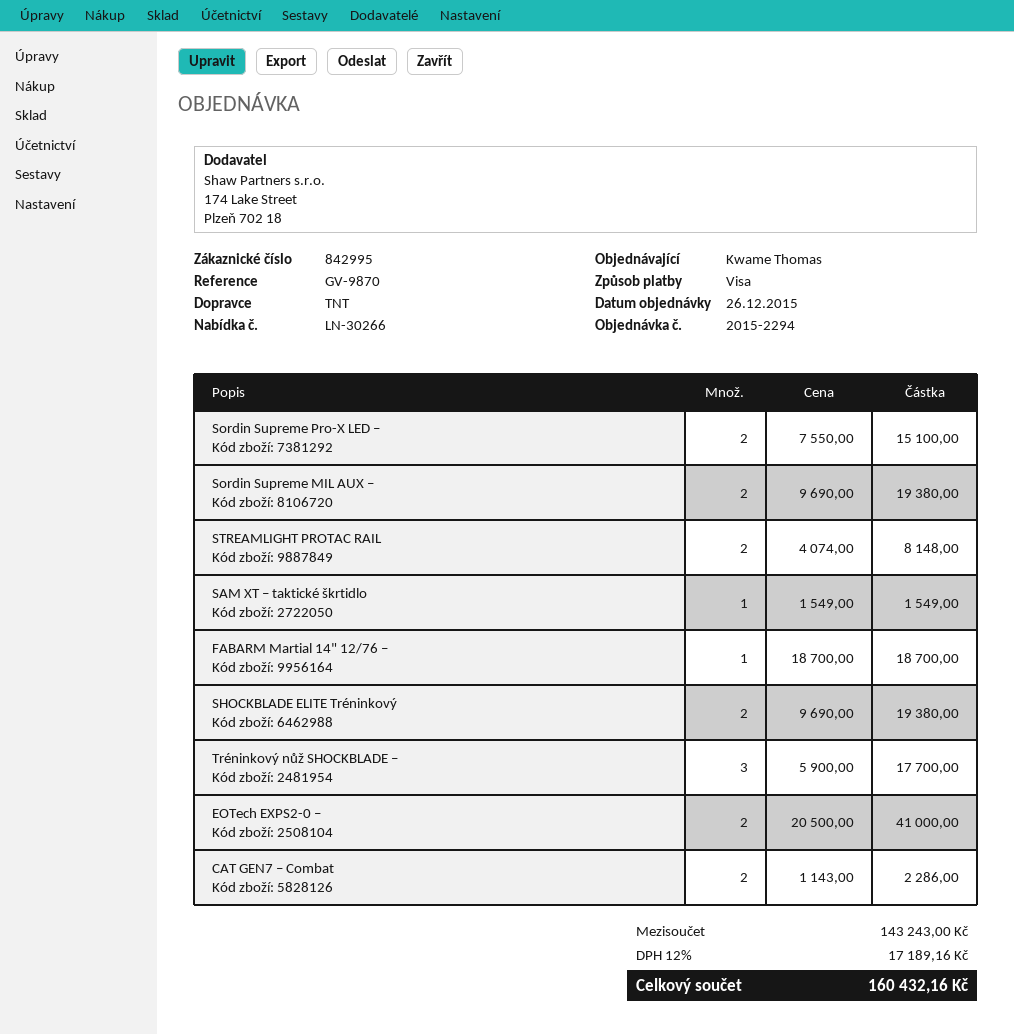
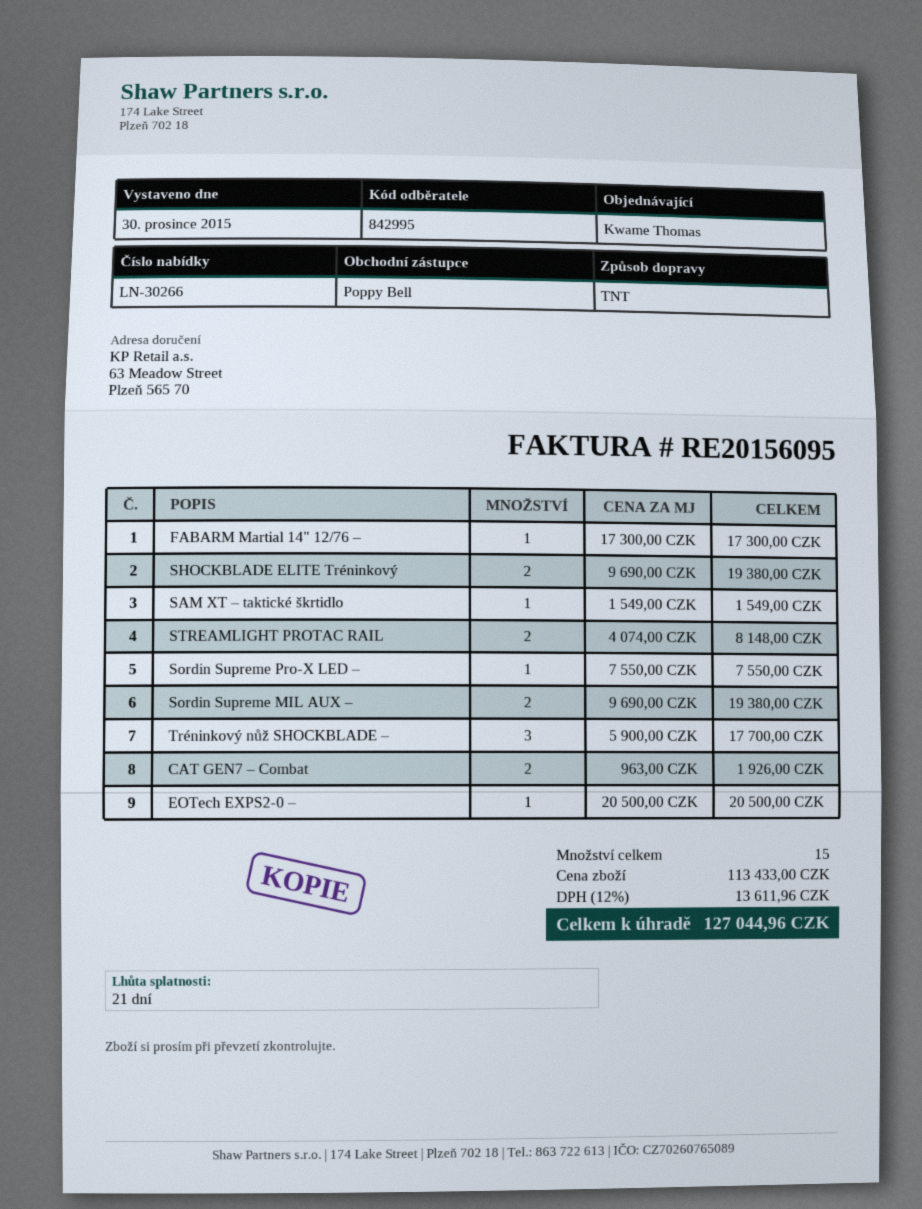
Sordin Supreme Pro-X LED –: 2 x 7550.00 = 15100.00 -> 1 x 7550.00 = 7550.00
FABARM Martial 14" 12/76 –: 1 x 18700.00 = 18700.00 -> 1 x 17300.00 = 17300.00
EOTech EXPS2-0 –: 2 x 20500.00 = 41000.00 -> 1 x 20500.00 = 20500.00
CAT GEN7 – Combat: 2 x 1143.00 = 2286.00 -> 2 x 963.00 = 1926.00
subtotal: 143243.00 -> 113433.00
tax: 12% = 17189.16 -> 12% = 13611.96
total: 160432.16 -> 127044.96

